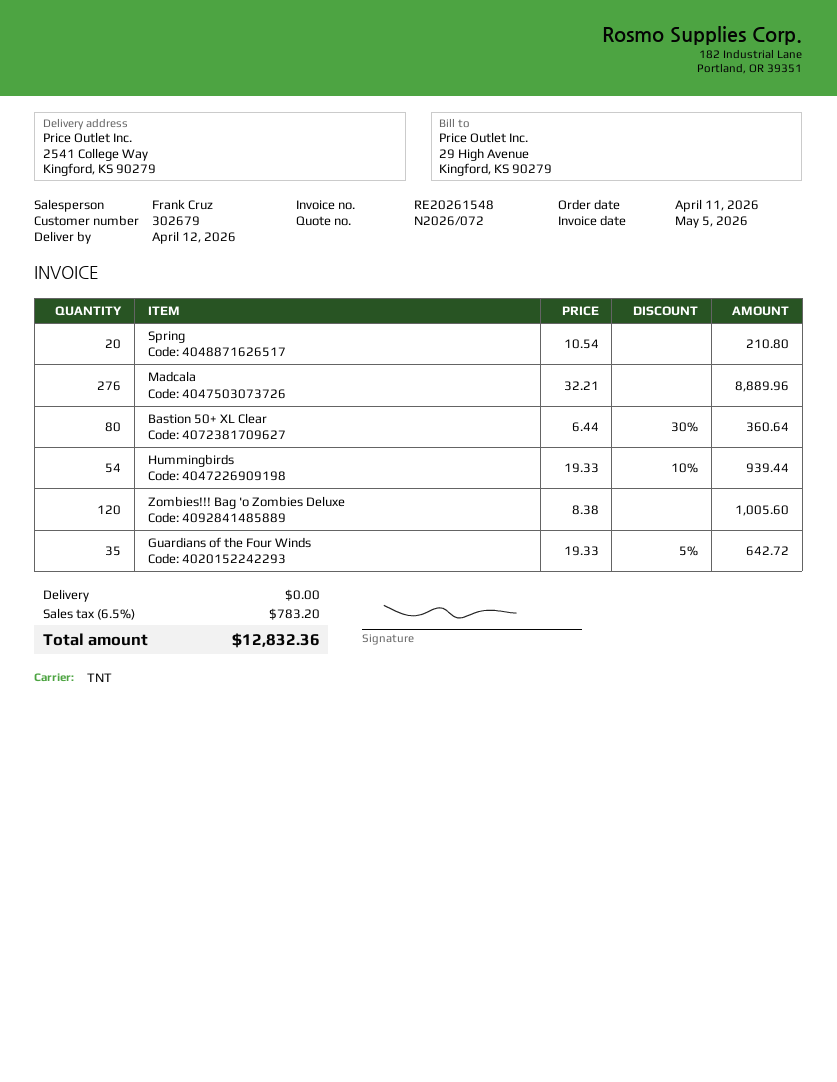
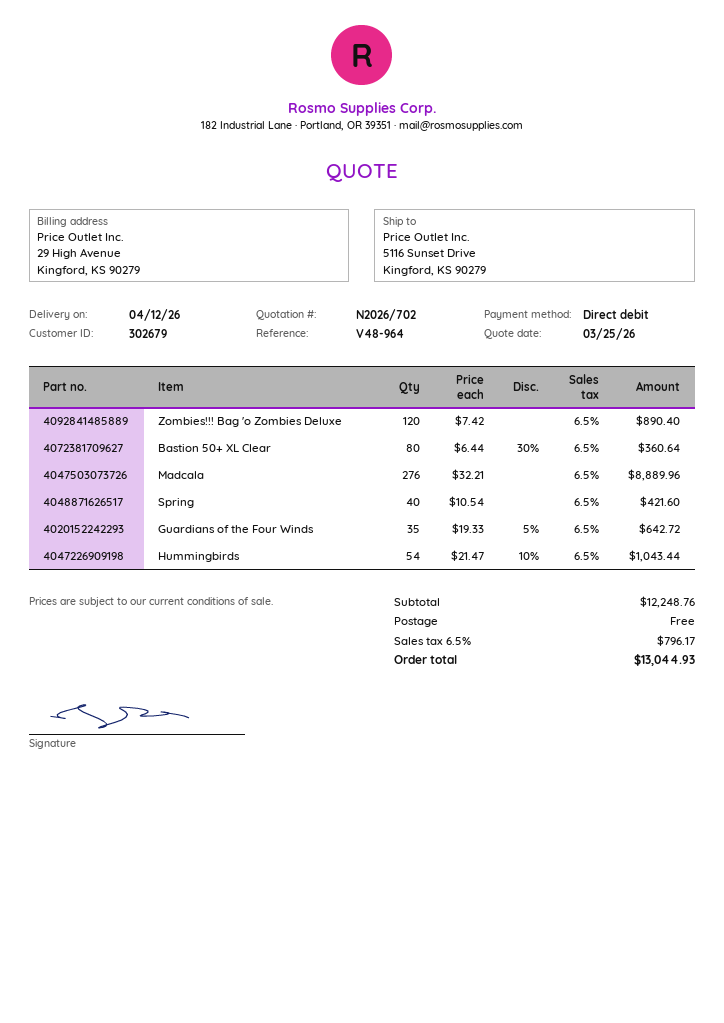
quote number: N2026/072 -> N2026/702
ship to: 2541 College Way, Kingford, KS 90279 -> 5116 Sunset Drive, Kingford, KS 90279
Spring: 20 x 10.54 = 210.80 -> 40 x 10.54 = 421.60
Hummingbirds: 54 x 19.33 - 10% = 939.44 -> 54 x 21.47 - 10% = 1043.44
Zombies!!! Bag 'o Zombies Deluxe: 120 x 8.38 = 1005.60 -> 120 x 7.42 = 890.40
tax: 6.5% = 783.20 -> 6.5% = 796.17
total: 12832.36 -> 13044.93

